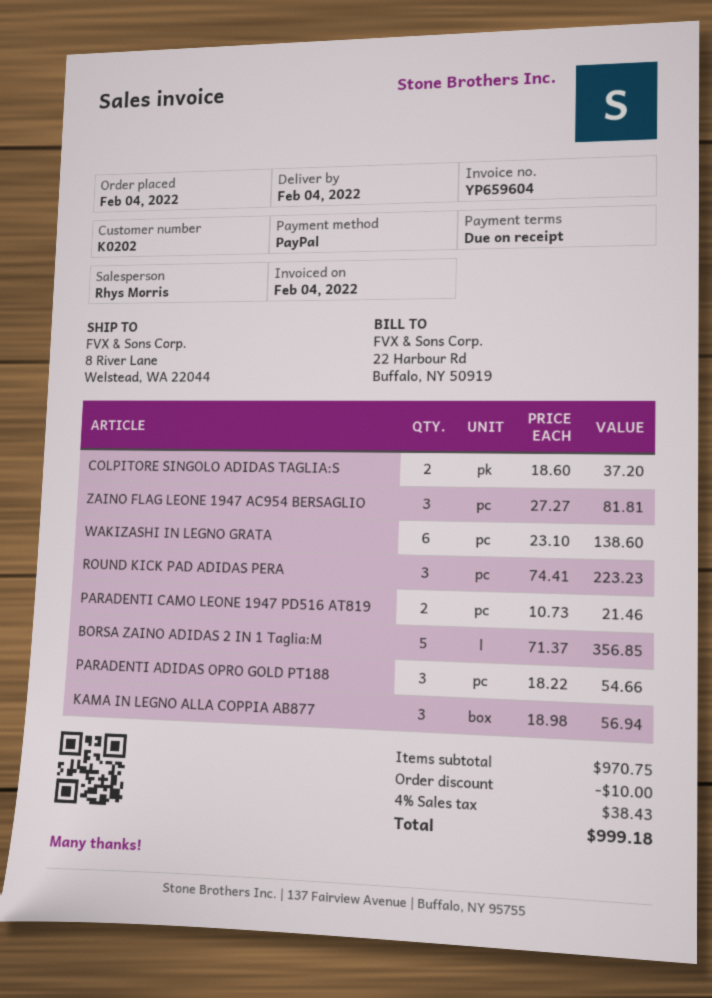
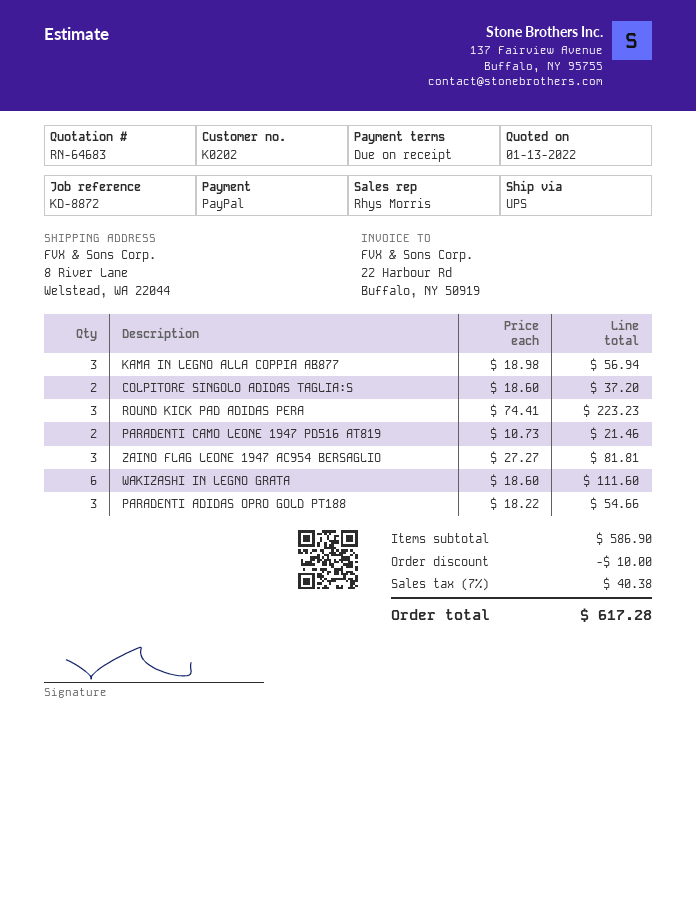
WAKIZASHI IN LEGNO GRATA: 6 x 23.10 = 138.60 -> 6 x 18.60 = 111.60
BORSA ZAINO ADIDAS 2 IN 1 Taglia:M: 5 x 71.37 = 356.85 -> none
subtotal: 970.75 -> 586.90
tax: 4% = 38.43 -> 7% = 40.38
total: 999.18 -> 617.28

